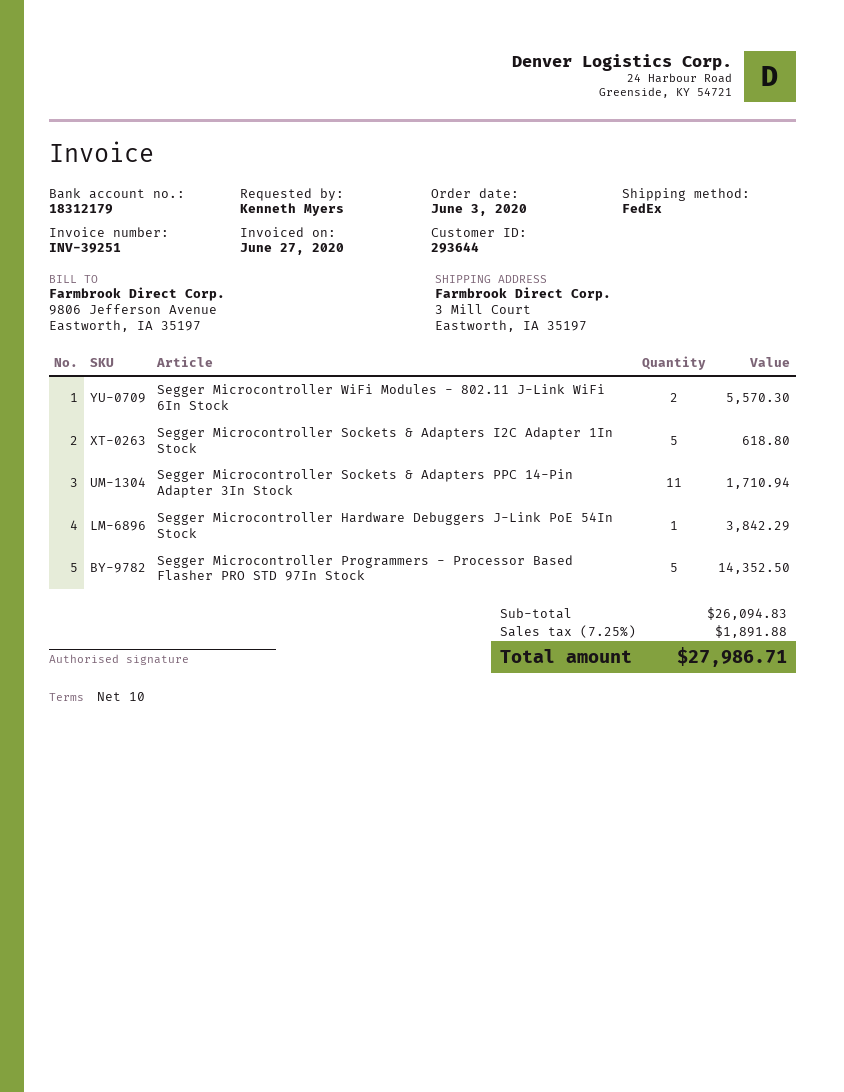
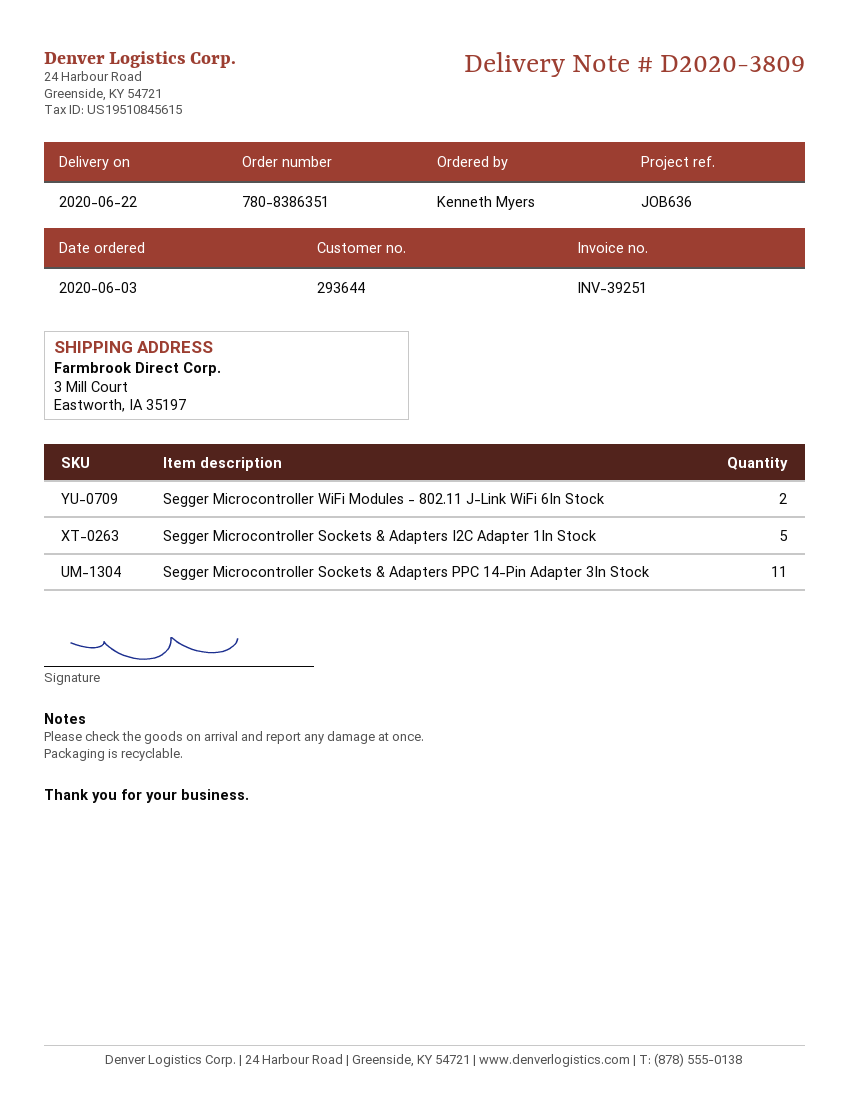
Segger Microcontroller Hardware Debuggers J-Link PoE 54In Stock: 1 -> none
Segger Microcontroller Programmers - Processor Based Flasher PRO STD 97In Stock: 5 -> none

